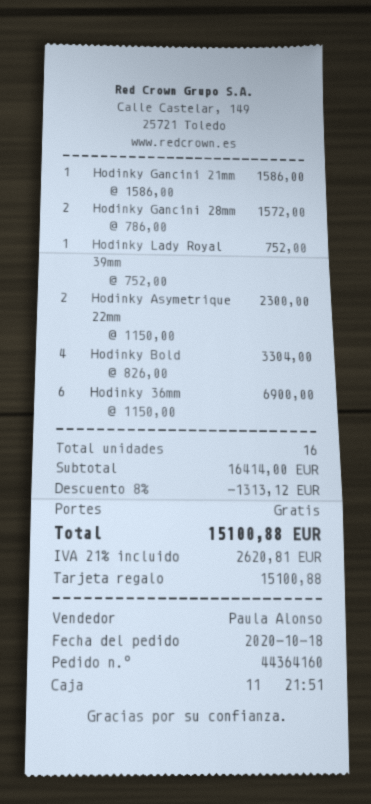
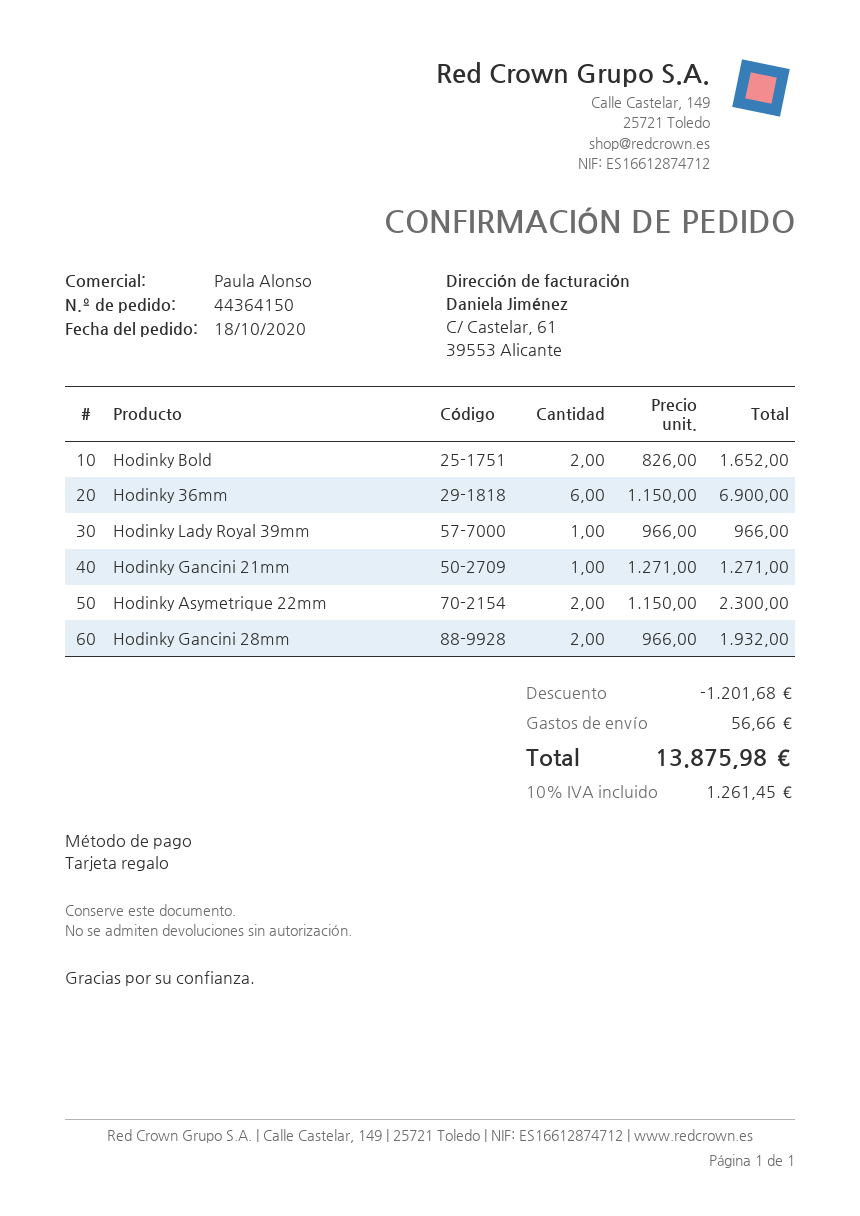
order number: 44364160 -> 44364150
Hodinky Gancini 21mm: 1 x 1586.00 = 1586.00 -> 1 x 1271.00 = 1271.00
Hodinky Gancini 28mm: 2 x 786.00 = 1572.00 -> 2 x 966.00 = 1932.00
Hodinky Lady Royal 39mm: 1 x 752.00 = 752.00 -> 1 x 966.00 = 966.00
Hodinky Bold: 4 x 826.00 = 3304.00 -> 2 x 826.00 = 1652.00
discount: 1313.12 -> 1201.68
shipping: 0.00 -> 56.66
tax: 21% = 2620.81 -> 10% = 1261.45
total: 15100.88 -> 13875.98

